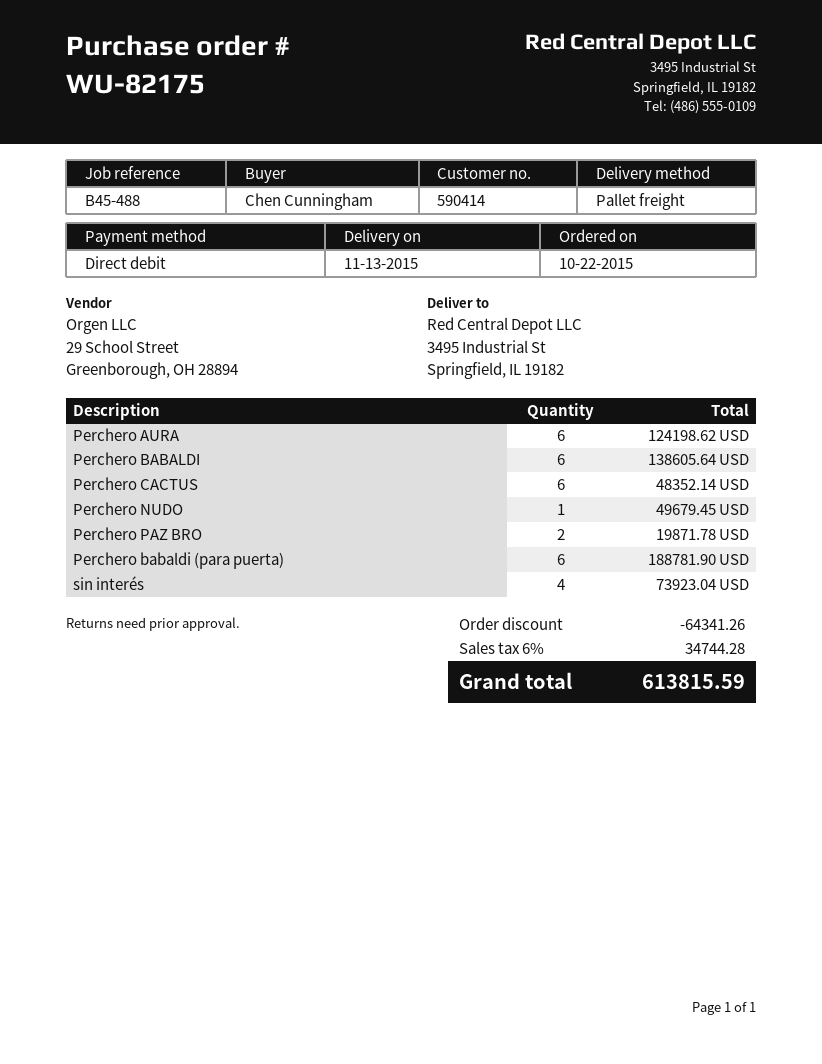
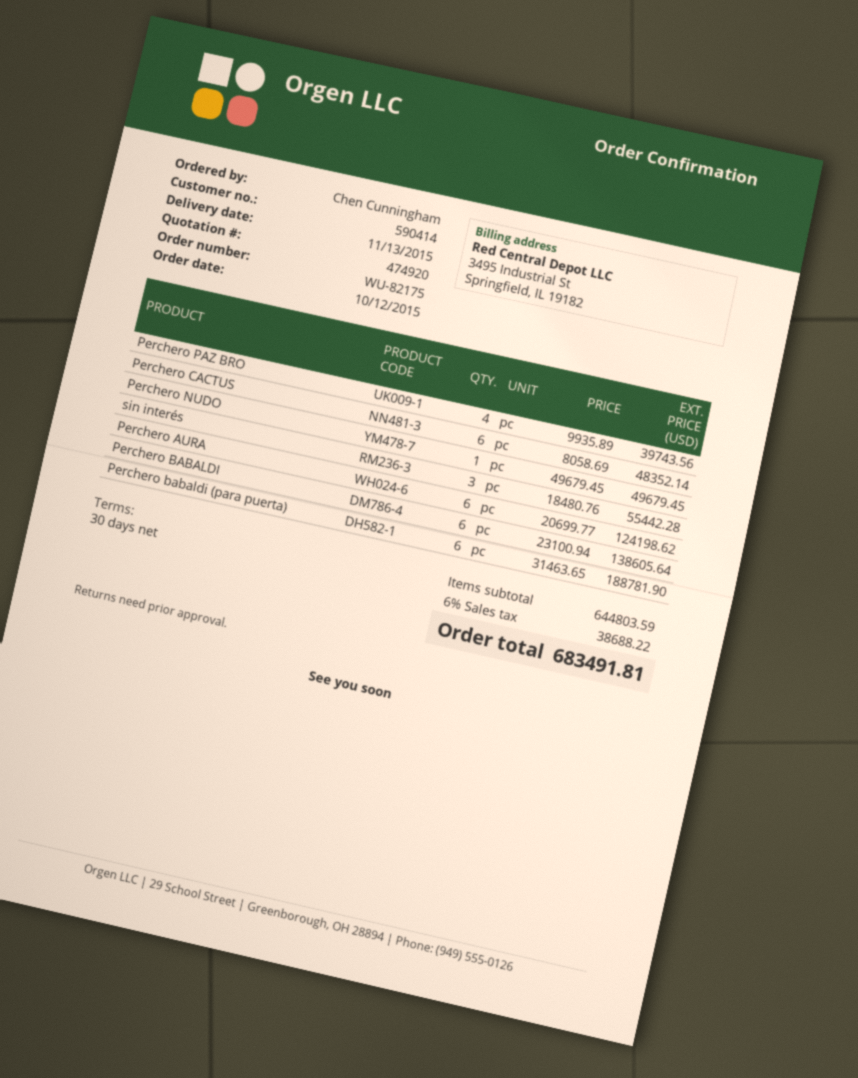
order date: 2015-10-22 -> 2015-10-12
Perchero PAZ BRO: 2 for 19871.78 -> 4 for 39743.56
sin interés: 4 for 73923.04 -> 3 for 55442.28
discount: 64341.26 -> none
tax: 6% = 34744.28 -> 6% = 38688.22
total: 613815.59 -> 683491.81

